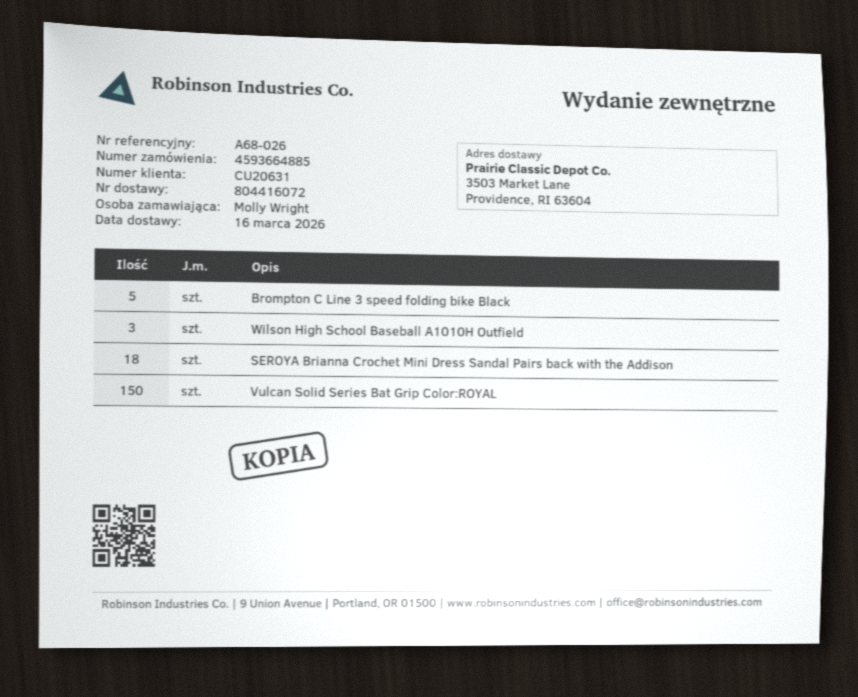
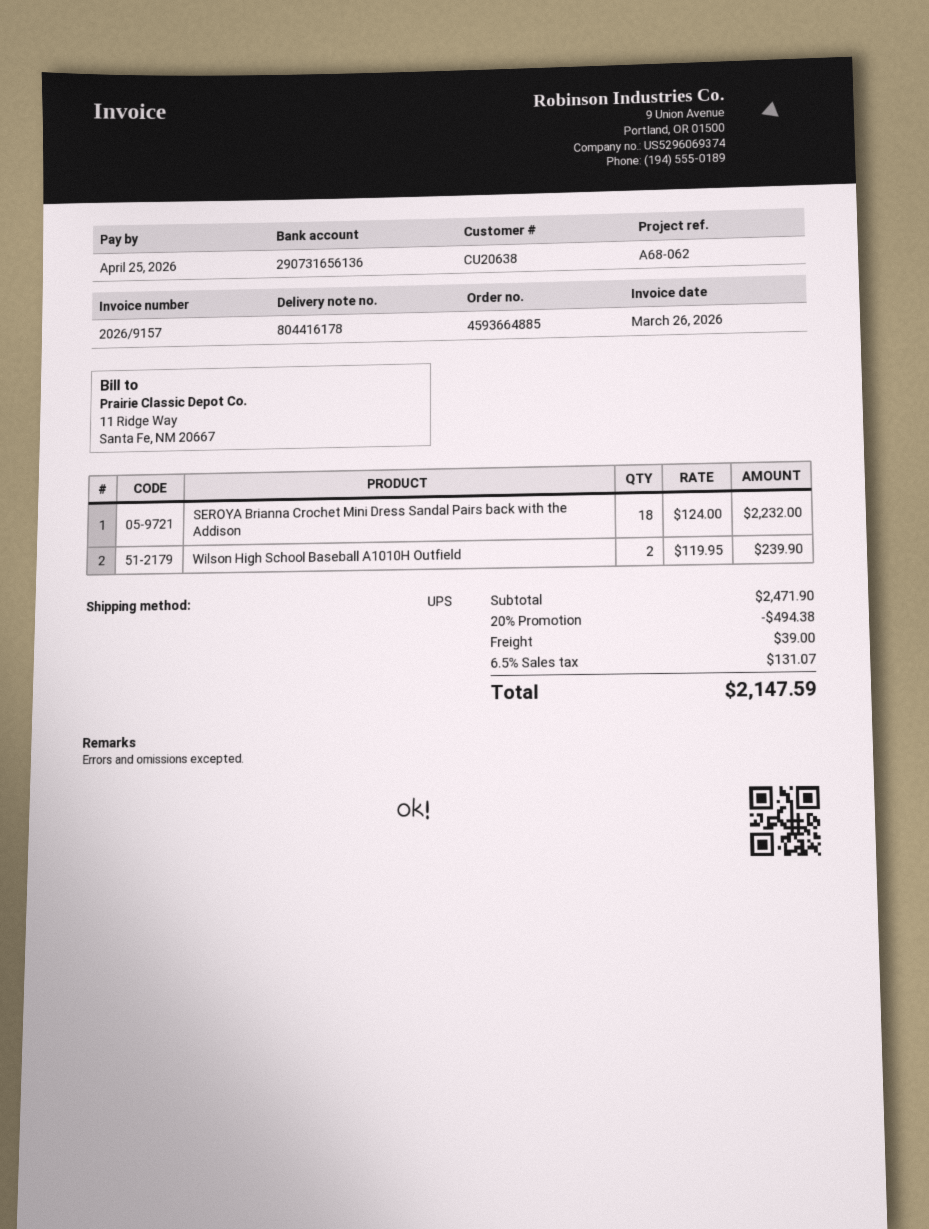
delivery note number: 804416072 -> 804416178
customer number: CU20631 -> CU20638
reference: A68-026 -> A68-062
Brompton C Line 3 speed folding bike Black: 5 -> none
Wilson High School Baseball A1010H Outfield: 3 -> 2
Vulcan Solid Series Bat Grip Color:ROYAL: 150 -> none

